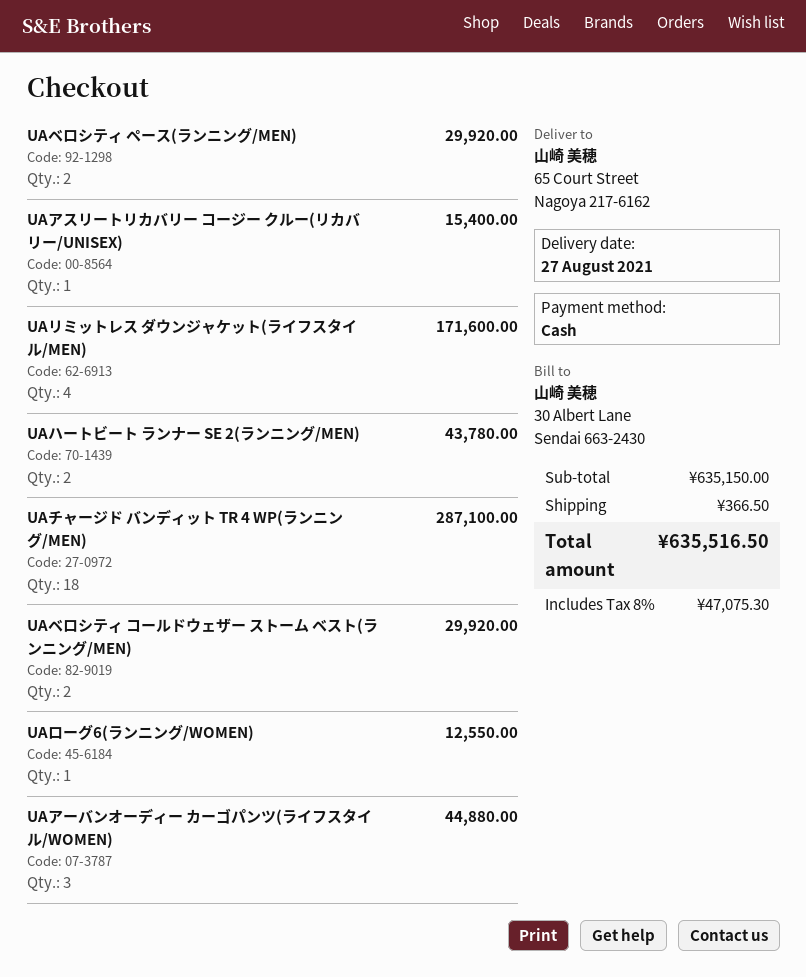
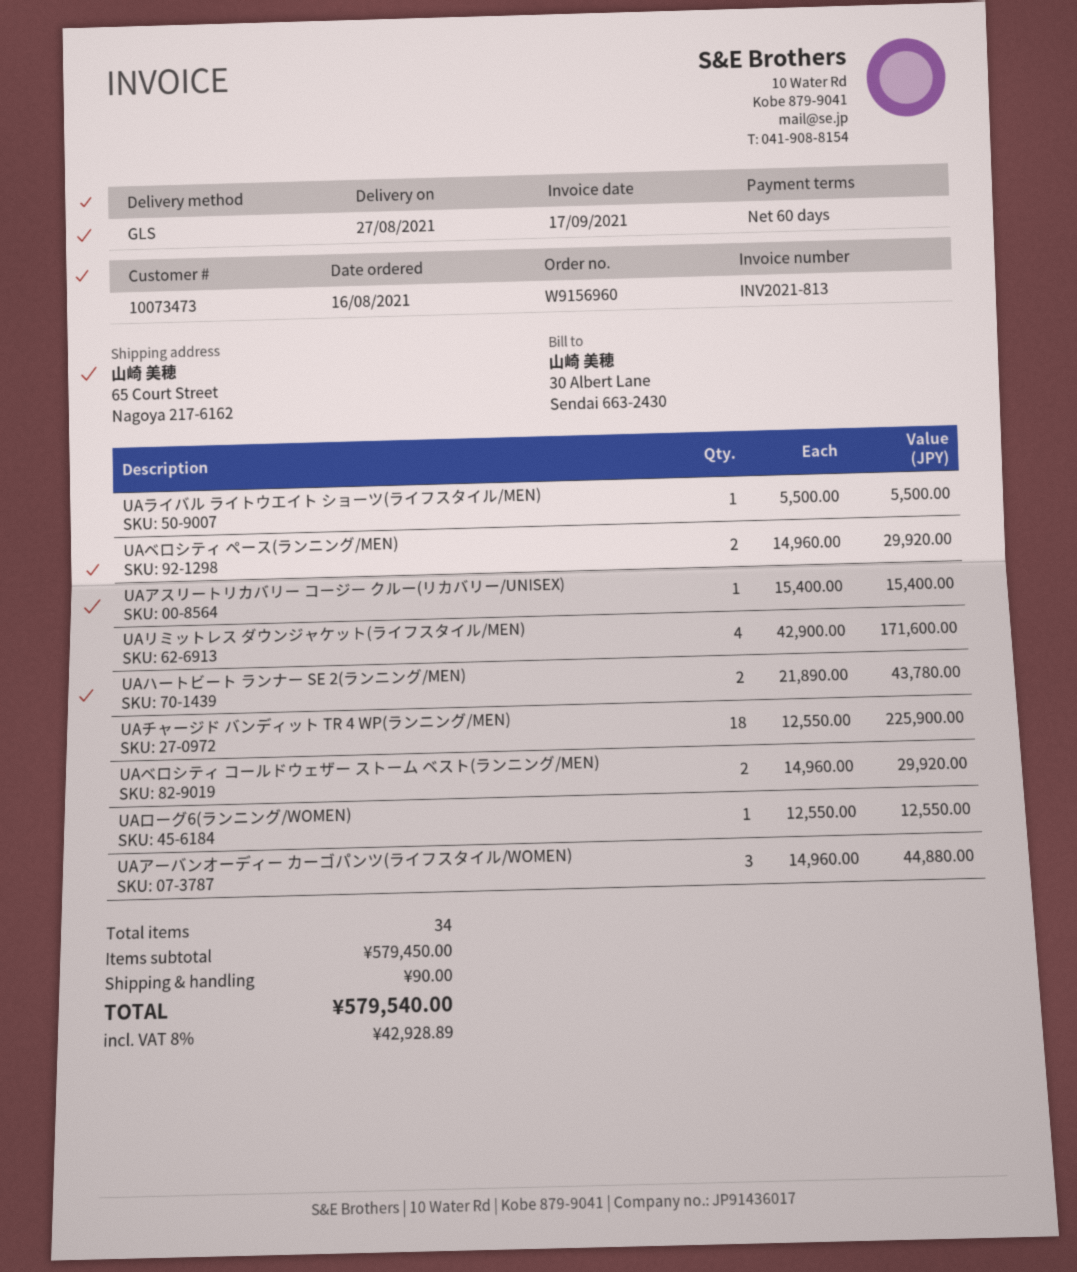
UAチャージド バンディット TR 4 WP(ランニング/MEN): 18 for 287100.00 -> 18 for 225900.00
UAライバル ライトウエイト ショーツ(ライフスタイル/MEN): none -> 1 for 5500.00
subtotal: 635150.00 -> 579450.00
shipping: 366.50 -> 90.00
tax: 8% = 47075.30 -> 8% = 42928.89
total: 635516.50 -> 579540.00

